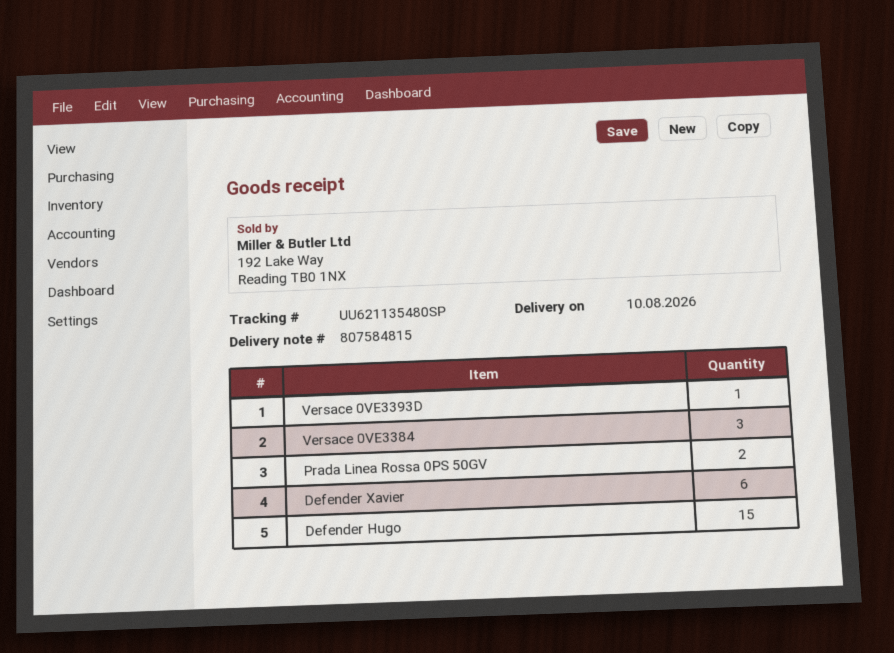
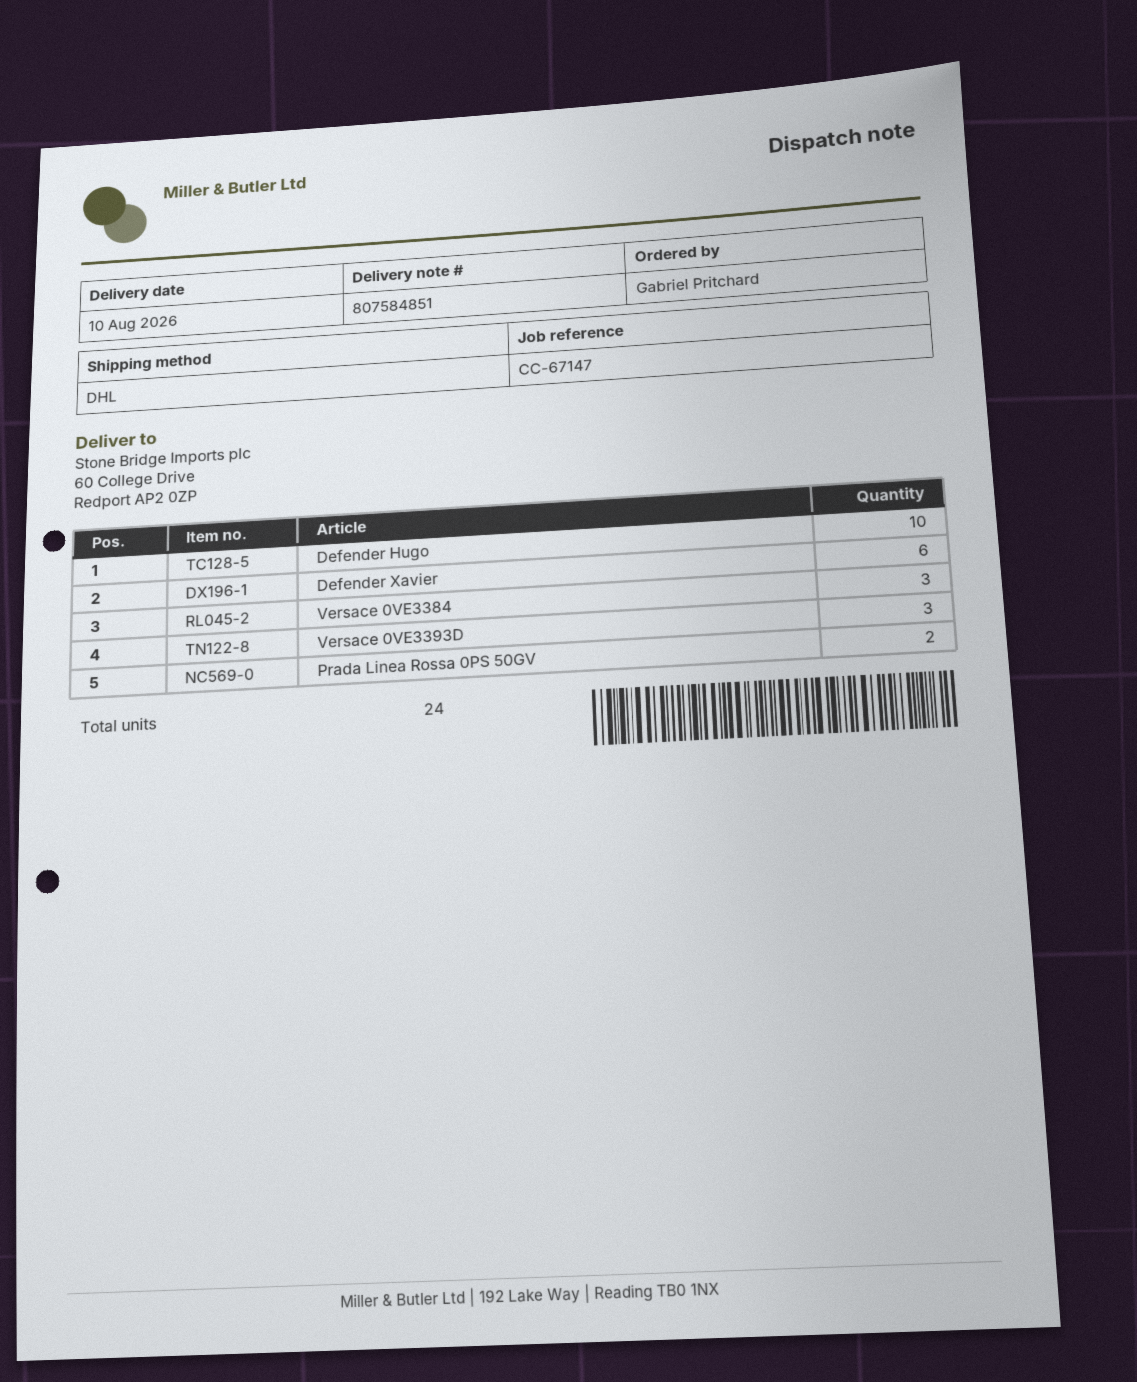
delivery note number: 807584815 -> 807584851
Versace 0VE3393D: 1 -> 3
Defender Hugo: 15 -> 10

